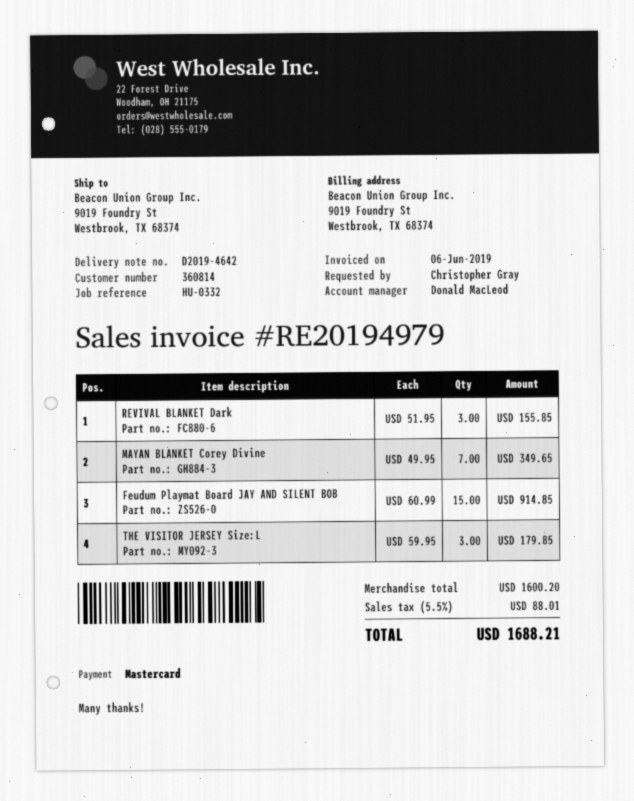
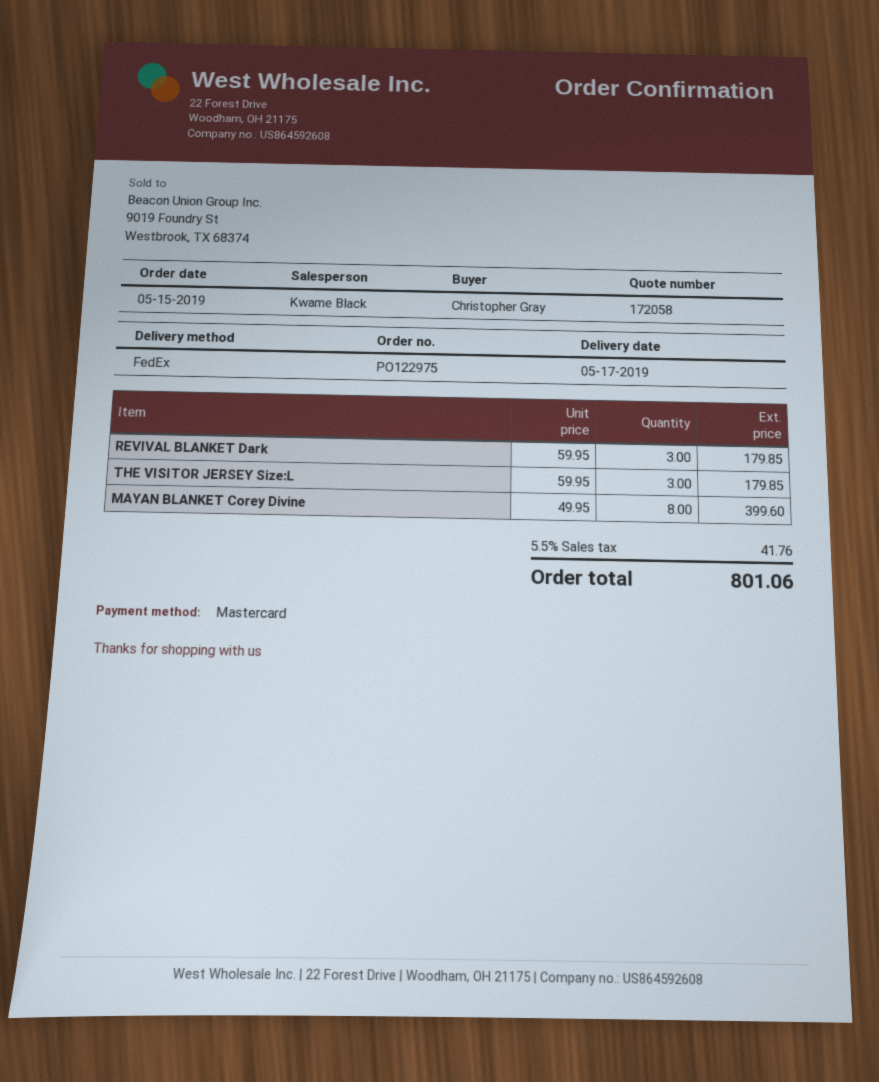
sales rep: Donald MacLeod -> Kwame Black
REVIVAL BLANKET Dark: 3 x 51.95 = 155.85 -> 3 x 59.95 = 179.85
MAYAN BLANKET Corey Divine: 7 x 49.95 = 349.65 -> 8 x 49.95 = 399.60
Feudum Playmat Board JAY AND SILENT BOB: 15 x 60.99 = 914.85 -> none
tax: 5.5% = 88.01 -> 5.5% = 41.76
total: 1688.21 -> 801.06

